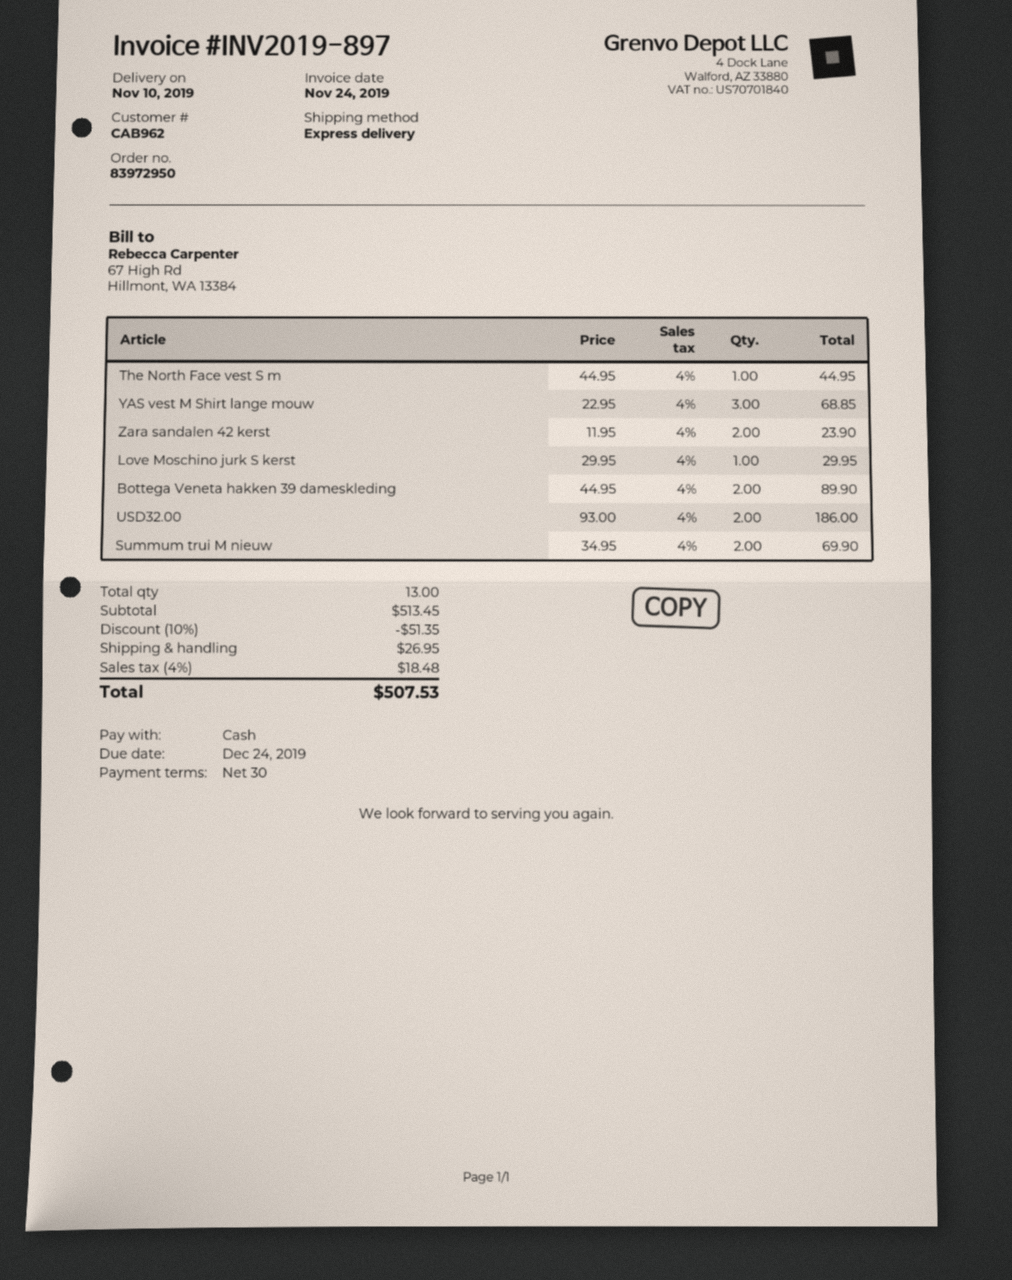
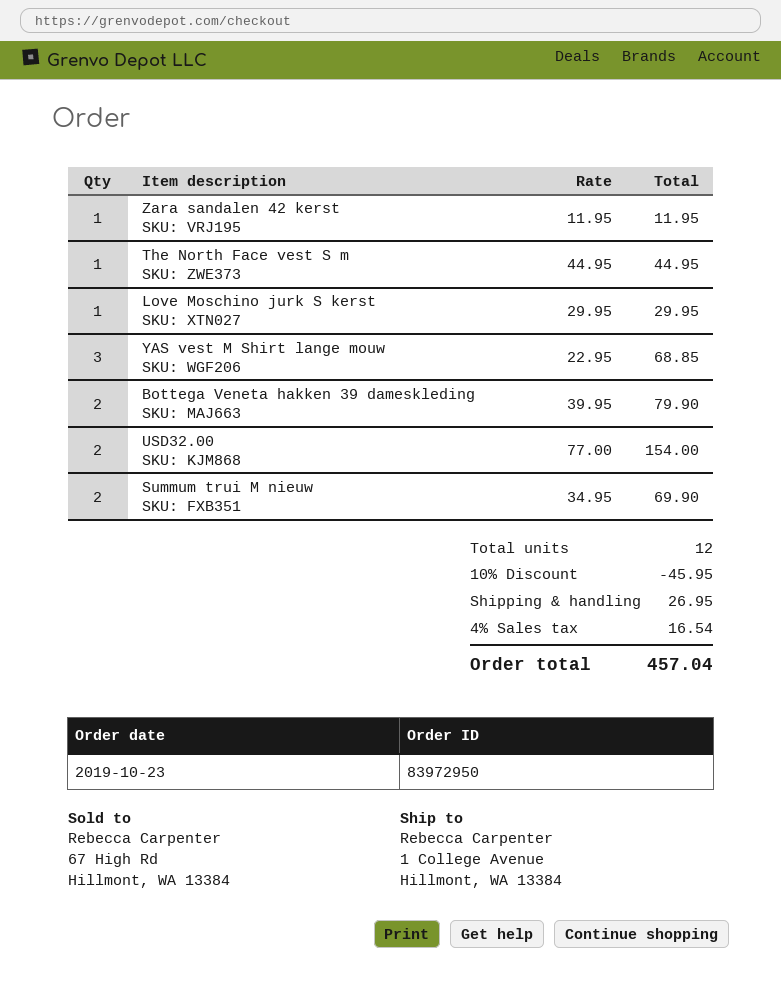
Zara sandalen 42 kerst: 2 x 11.95 = 23.90 -> 1 x 11.95 = 11.95
Bottega Veneta hakken 39 dameskleding: 2 x 44.95 = 89.90 -> 2 x 39.95 = 79.90
USD32.00: 2 x 93.00 = 186.00 -> 2 x 77.00 = 154.00
total quantity: 13 -> 12
discount: 10% = 51.35 -> 10% = 45.95
tax: 4% = 18.48 -> 4% = 16.54
total: 507.53 -> 457.04

